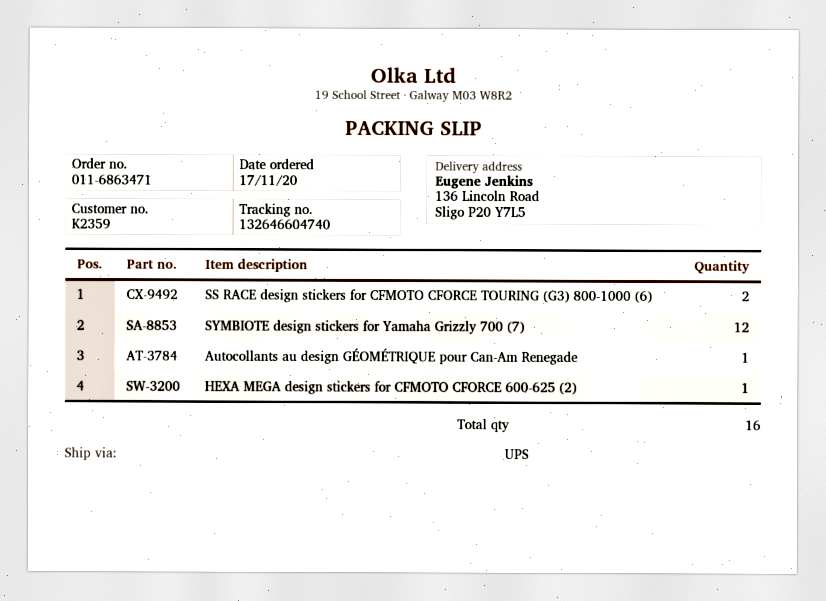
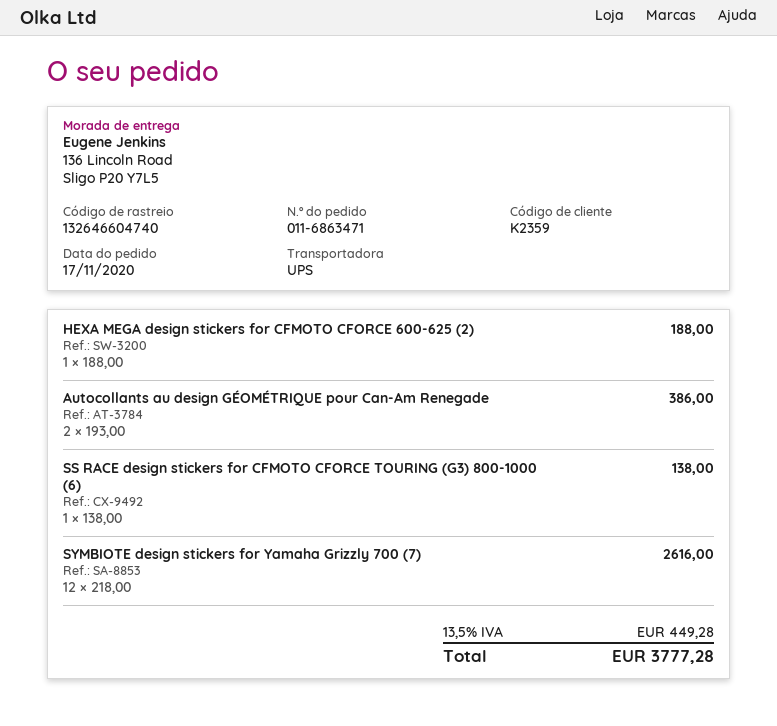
SS RACE design stickers for CFMOTO CFORCE TOURING (G3) 800-1000 (6): 2 -> 1
Autocollants au design GÉOMÉTRIQUE pour Can-Am Renegade: 1 -> 2

